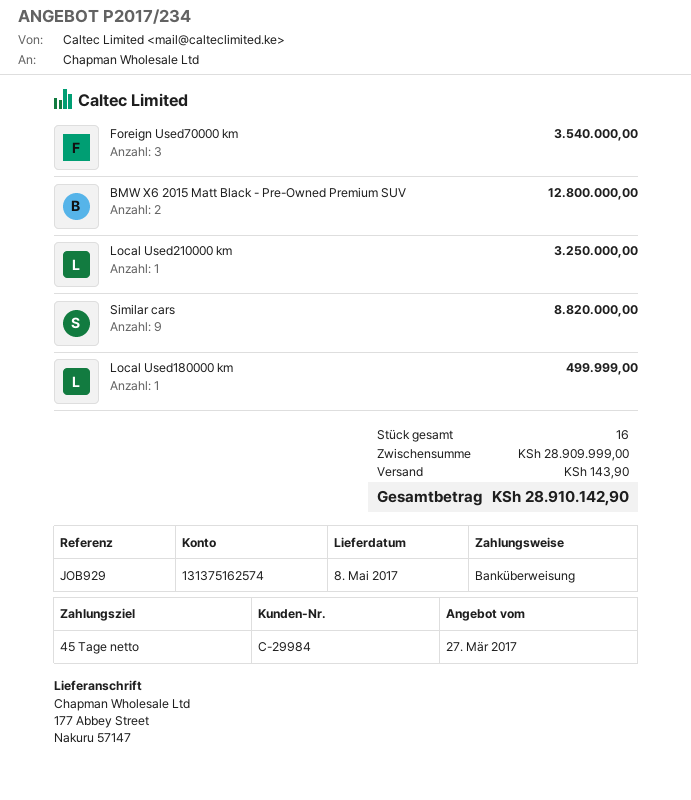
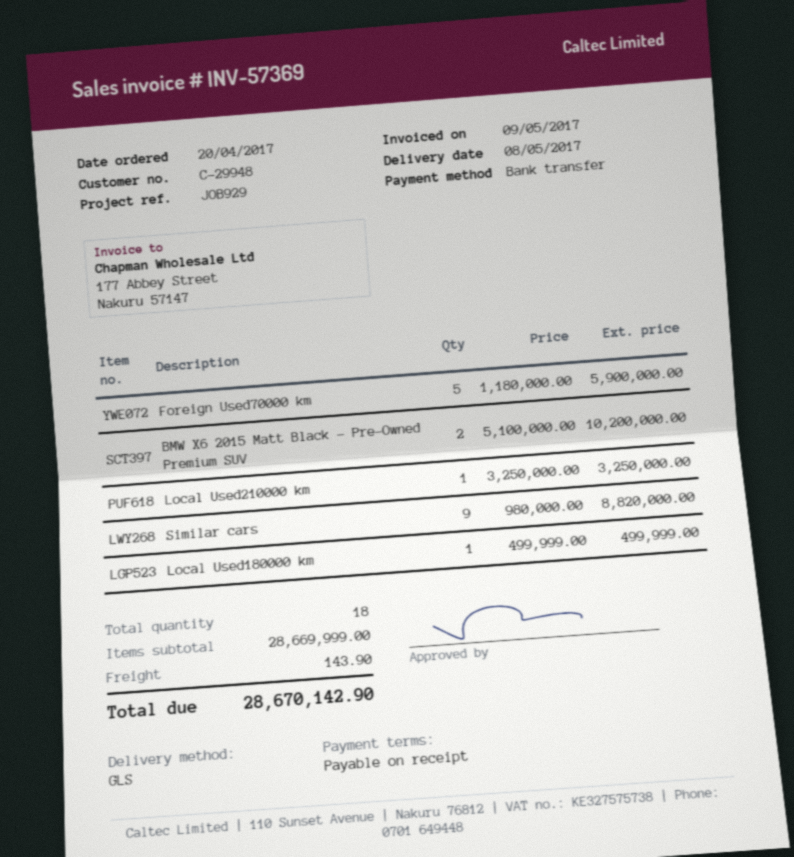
payment terms: 45 days -> on receipt
customer number: C-29984 -> C-29948
Foreign Used70000 km: 3 for 3540000.00 -> 5 for 5900000.00
BMW X6 2015 Matt Black - Pre-Owned Premium SUV: 2 for 12800000.00 -> 2 for 10200000.00
total quantity: 16 -> 18
subtotal: 28909999.00 -> 28669999.00
total: 28910142.90 -> 28670142.90

